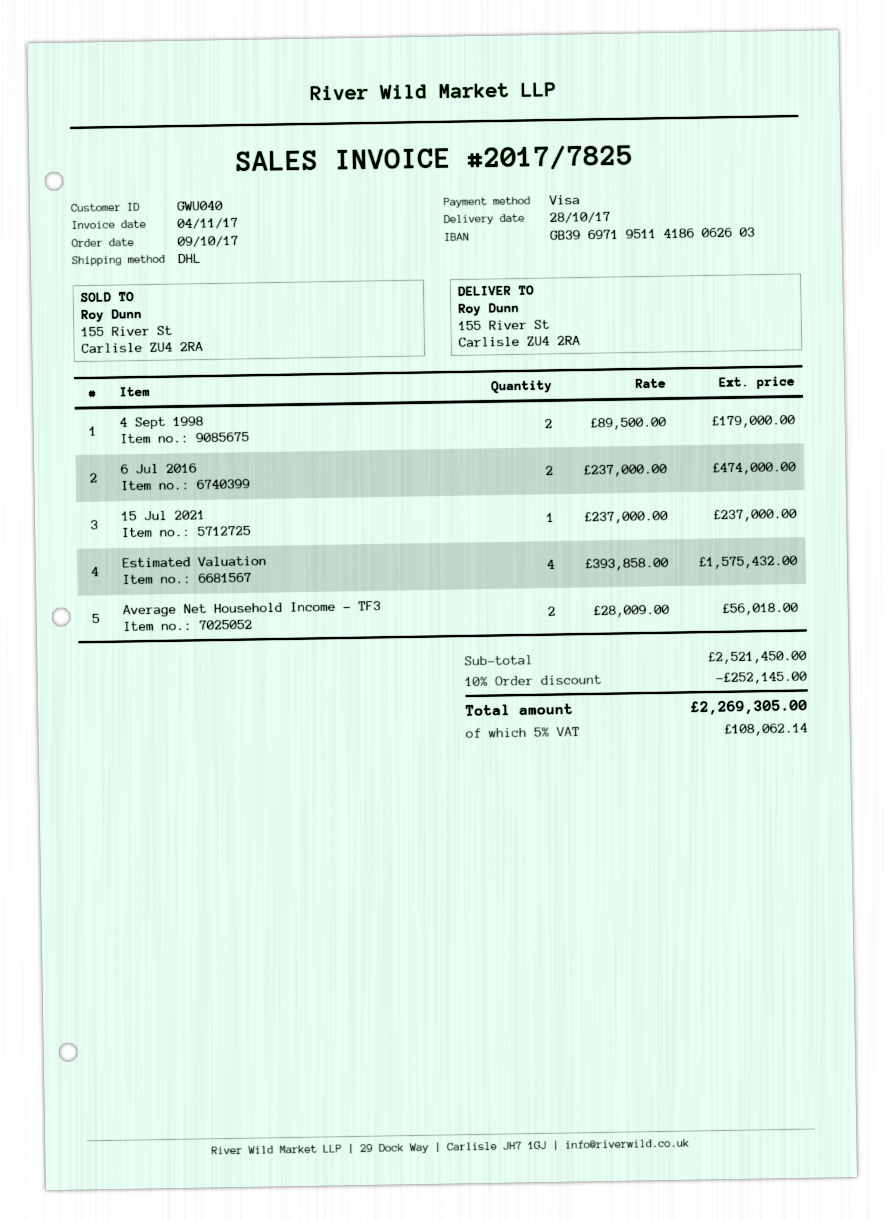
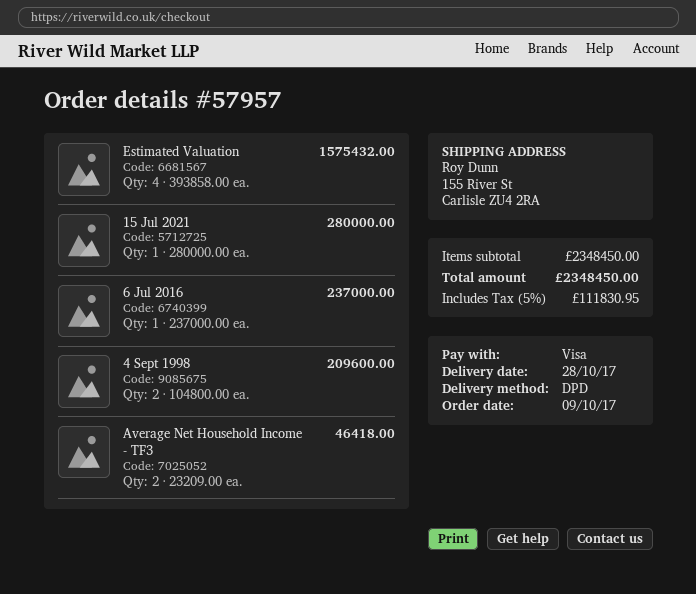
shipping method: DHL -> DPD
4 Sept 1998: 2 x 89500.00 = 179000.00 -> 2 x 104800.00 = 209600.00
6 Jul 2016: 2 x 237000.00 = 474000.00 -> 1 x 237000.00 = 237000.00
15 Jul 2021: 1 x 237000.00 = 237000.00 -> 1 x 280000.00 = 280000.00
Average Net Household Income - TF3: 2 x 28009.00 = 56018.00 -> 2 x 23209.00 = 46418.00
subtotal: 2521450.00 -> 2348450.00
discount: 10% = 252145.00 -> none
tax: 5% = 108062.14 -> 5% = 111830.95
total: 2269305.00 -> 2348450.00

